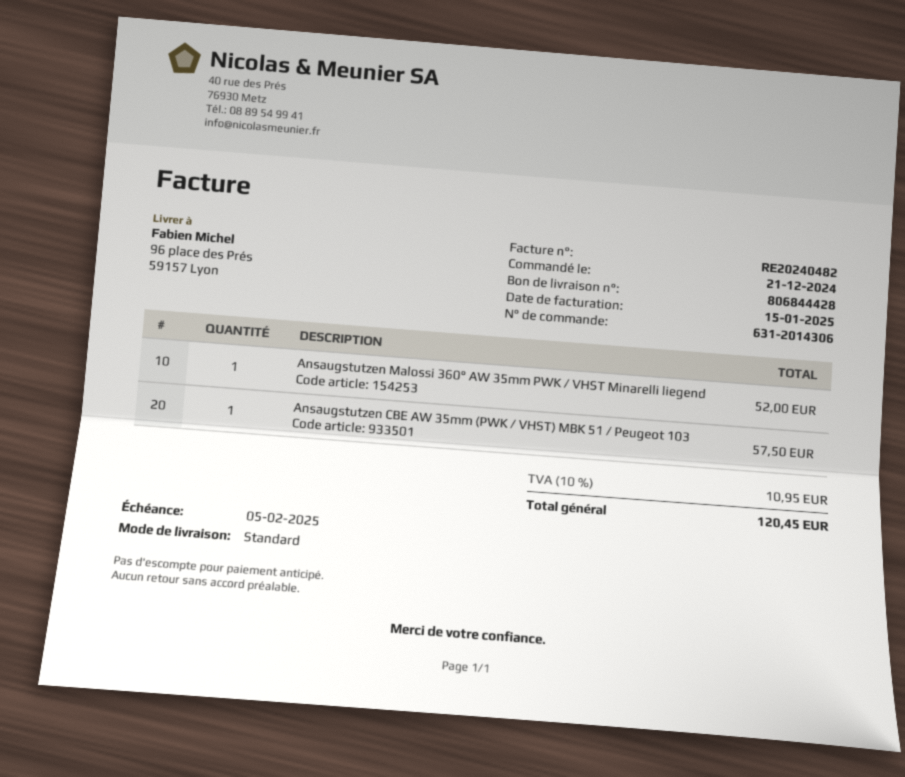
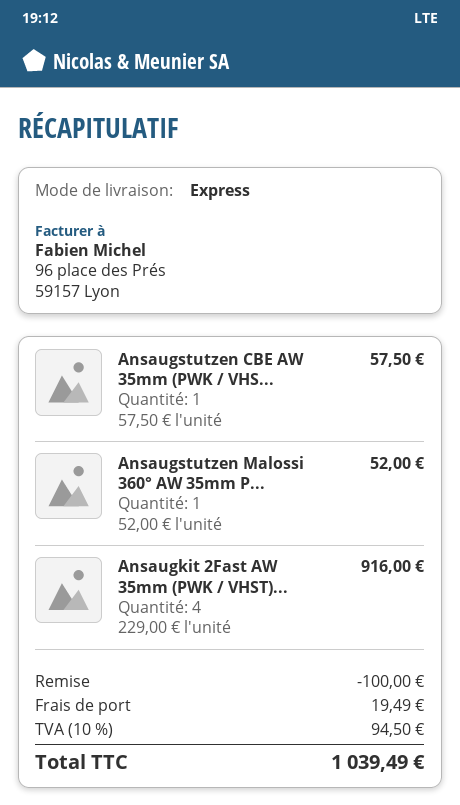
shipping method: standard -> express
Ansaugkit 2Fast AW 35mm (PWK / VHST)...: none -> 4 for 916.00
discount: none -> 100.00
shipping: none -> 19.49
tax: 10% = 10.95 -> 10% = 94.50
total: 120.45 -> 1039.49

